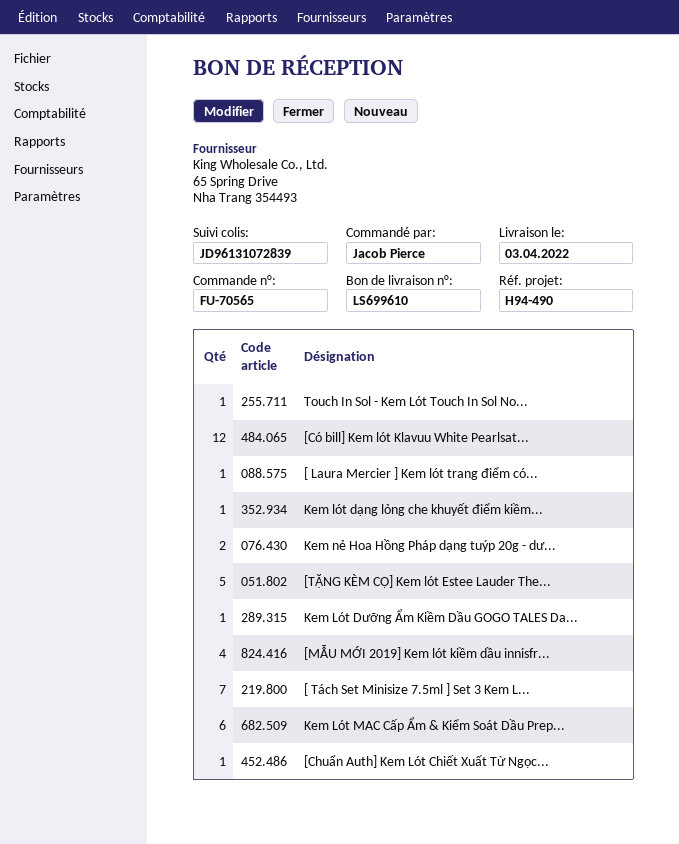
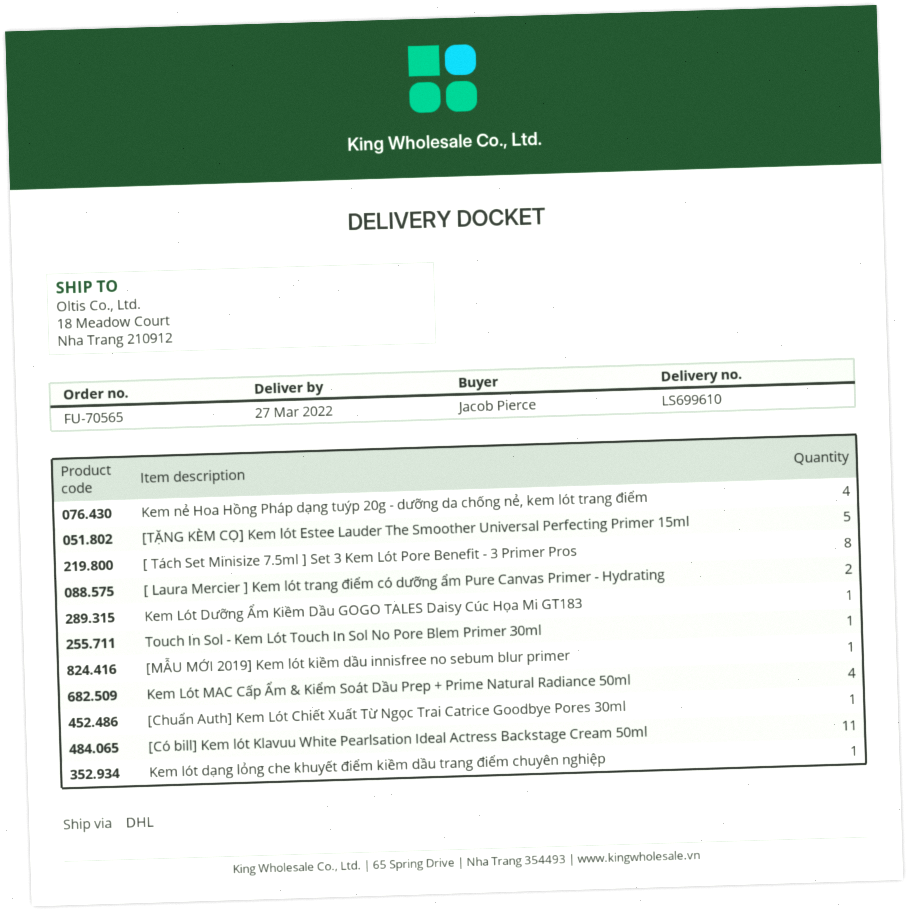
delivery date: 2022-04-03 -> 2022-03-27
[Có bill] Kem lót Klavuu White Pearlsat...: 12 -> 11
[ Laura Mercier ] Kem lót trang điểm có...: 1 -> 2
Kem nẻ Hoa Hồng Pháp dạng tuýp 20g - dư...: 2 -> 4
[MẪU MỚI 2019] Kem lót kiềm dầu innisfr...: 4 -> 1
[ Tách Set Minisize 7.5ml ] Set 3 Kem L...: 7 -> 8
Kem Lót MAC Cấp Ẩm & Kiểm Soát Dầu Prep...: 6 -> 4

